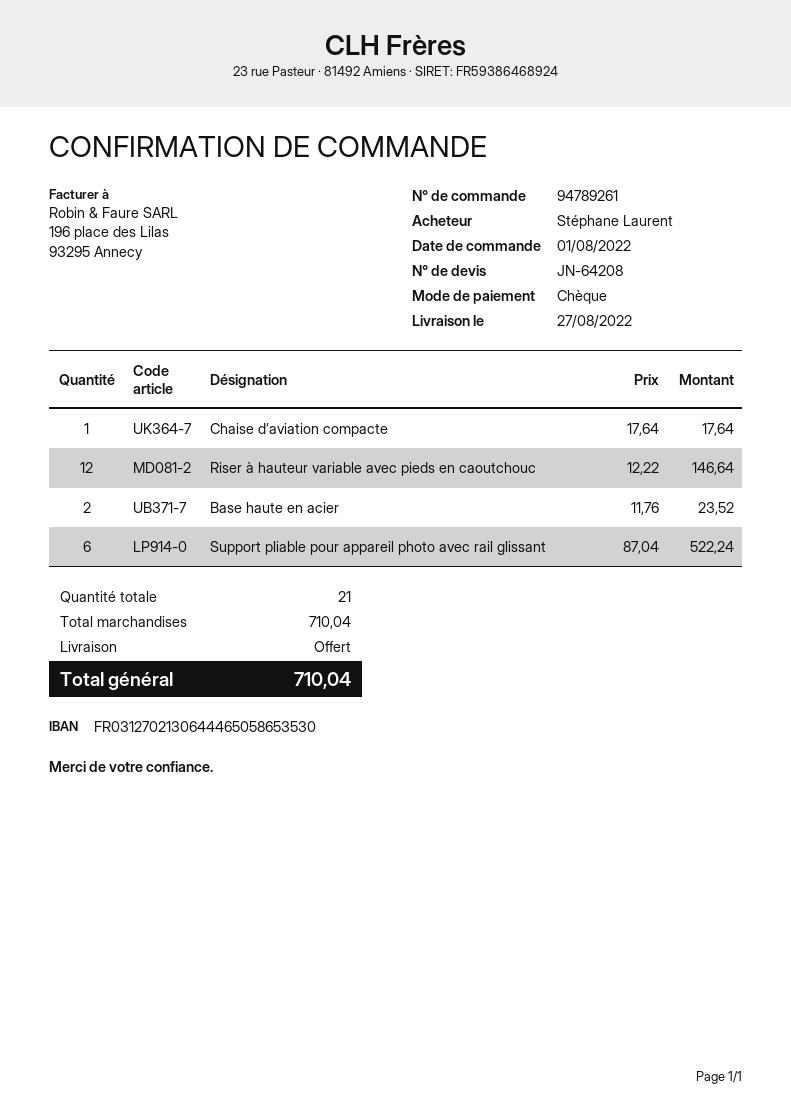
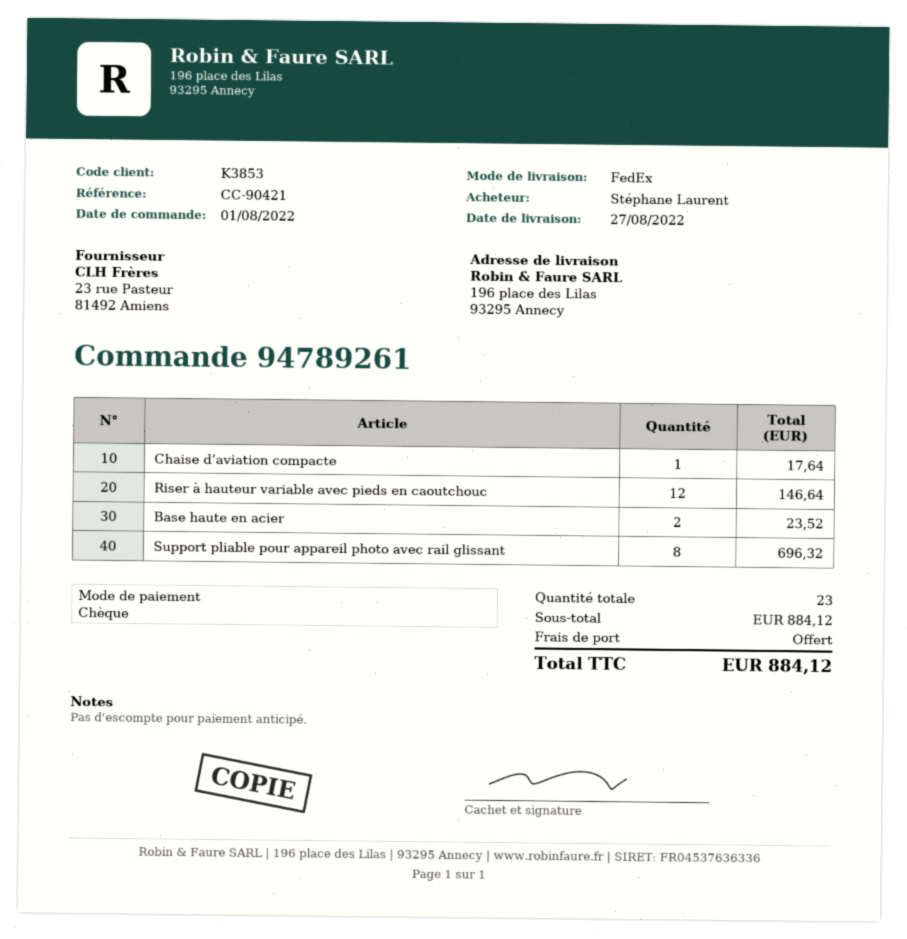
Support pliable pour appareil photo avec rail glissant: 6 for 522.24 -> 8 for 696.32
total quantity: 21 -> 23
subtotal: 710.04 -> 884.12
total: 710.04 -> 884.12

